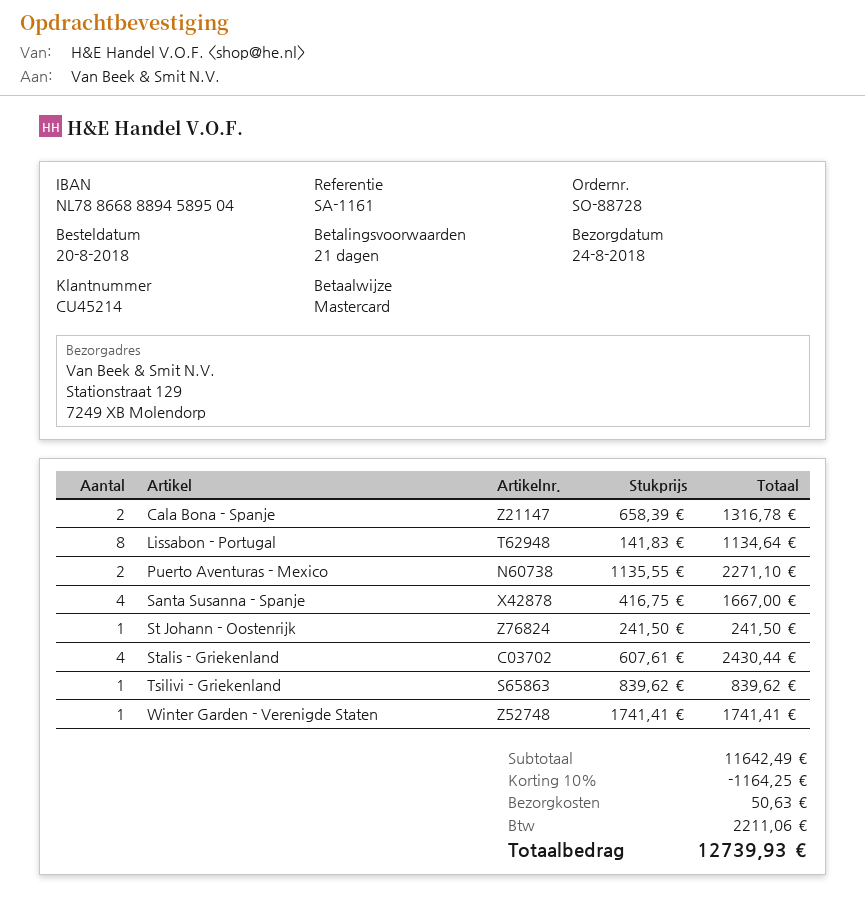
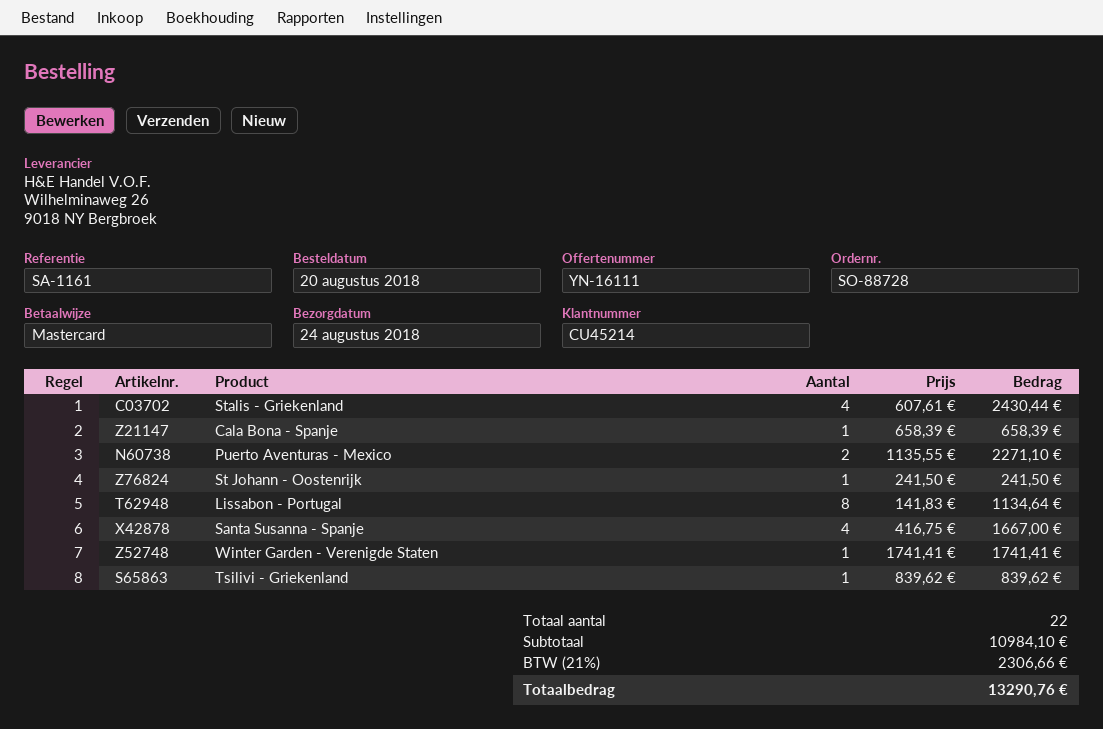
Cala Bona - Spanje: 2 x 658.39 = 1316.78 -> 1 x 658.39 = 658.39
subtotal: 11642.49 -> 10984.10
discount: 10% = 1164.25 -> none
shipping: 50.63 -> none
tax: 2211.06 -> 2306.66
total: 12739.93 -> 13290.76

